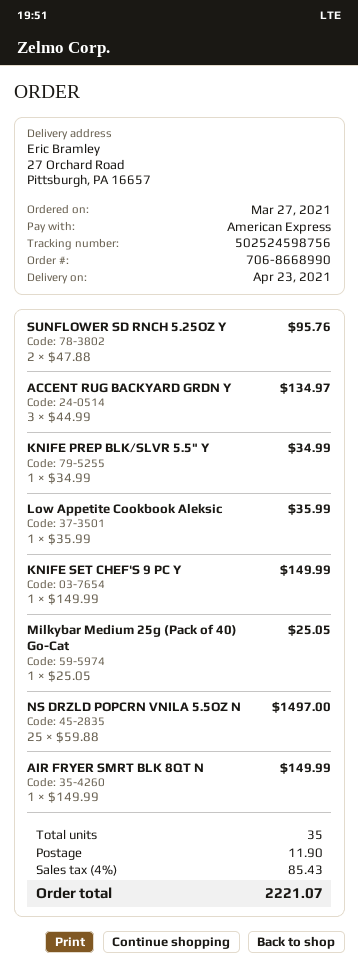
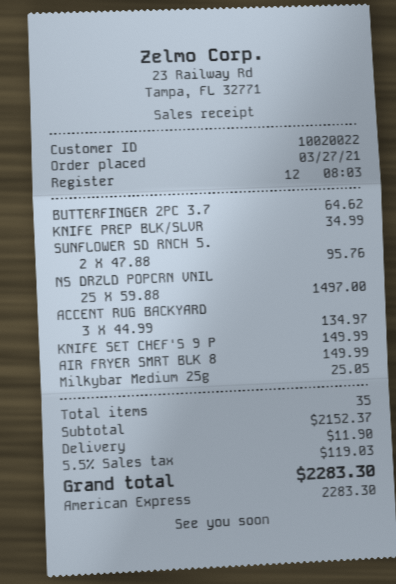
Low Appetite Cookbook Aleksic: 1 x 35.99 = 35.99 -> none
BUTTERFINGER 2PC 3.7: none -> 1 x 64.62 = 64.62
tax: 4% = 85.43 -> 5.5% = 119.03
total: 2221.07 -> 2283.30

